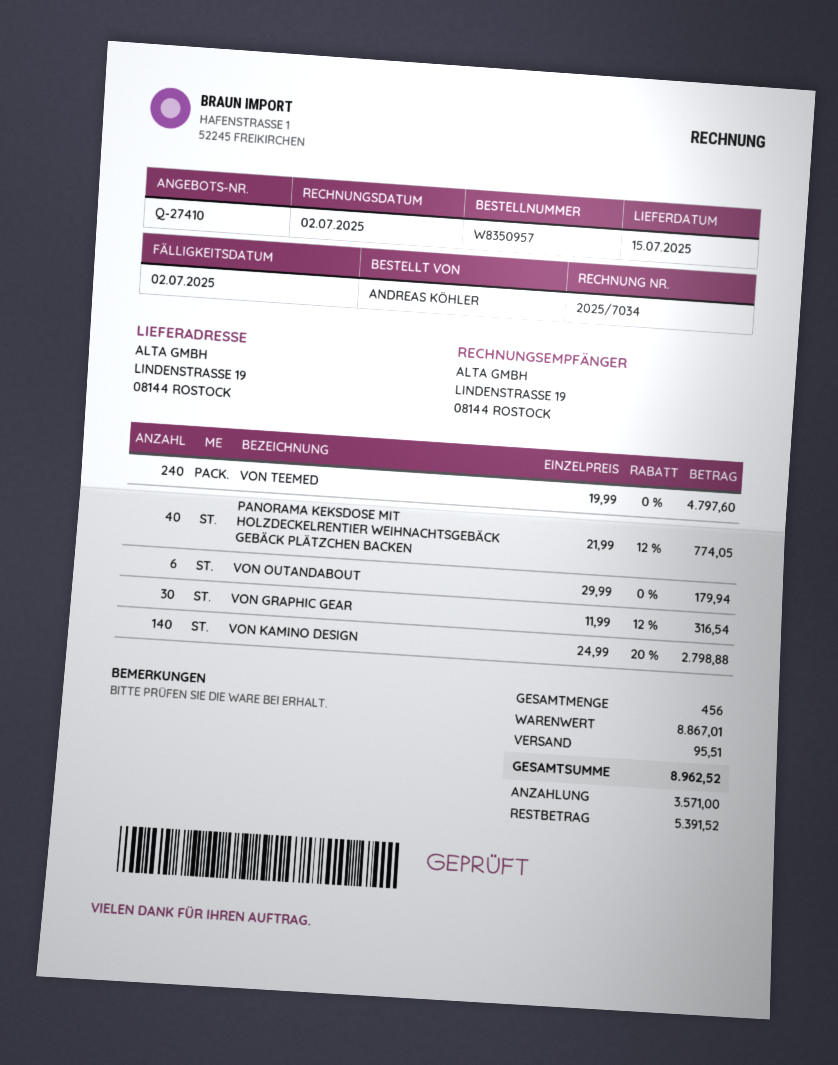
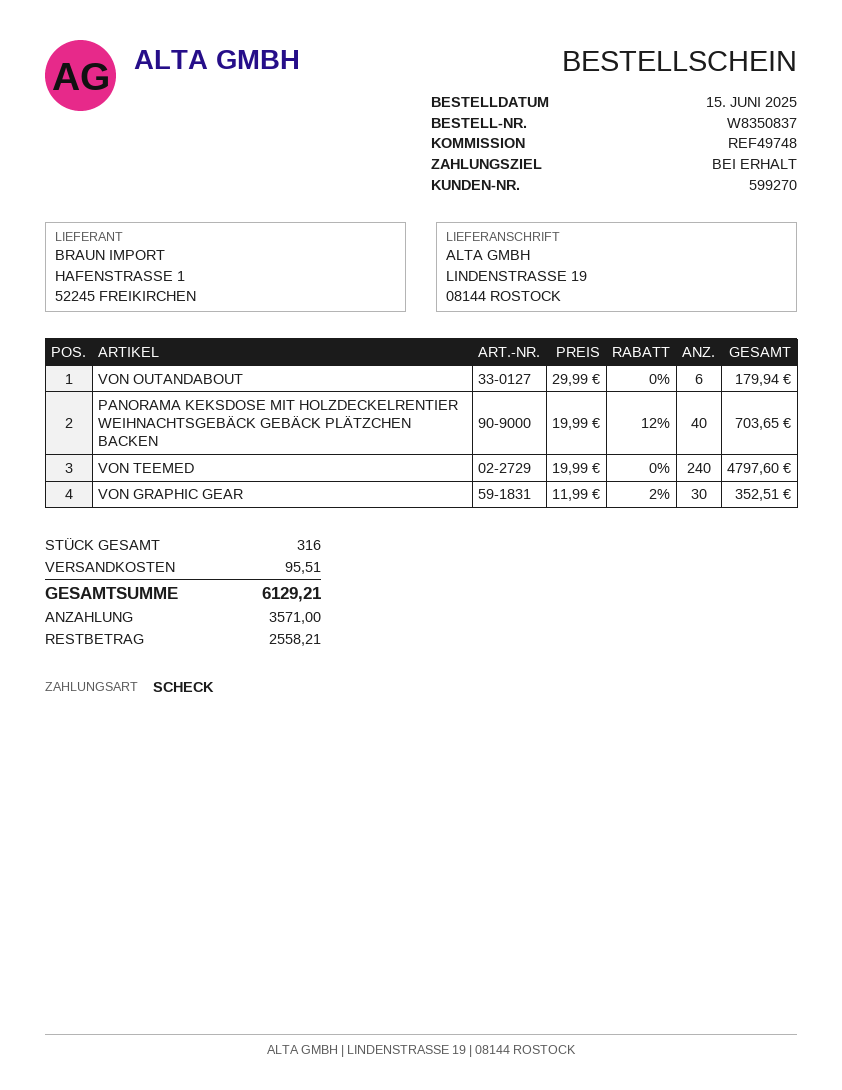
order number: W8350957 -> W8350837
PANORAMA KEKSDOSE MIT HOLZDECKELRENTIER WEIHNACHTSGEBÄCK GEBÄCK PLÄTZCHEN BACKEN: 40 x 21.99 - 12% = 774.05 -> 40 x 19.99 - 12% = 703.65
VON GRAPHIC GEAR: 30 x 11.99 - 12% = 316.54 -> 30 x 11.99 - 2% = 352.51
VON KAMINO DESIGN: 140 x 24.99 - 20% = 2798.88 -> none
total quantity: 456 -> 316
total: 8962.52 -> 6129.21
balance: 5391.52 -> 2558.21

